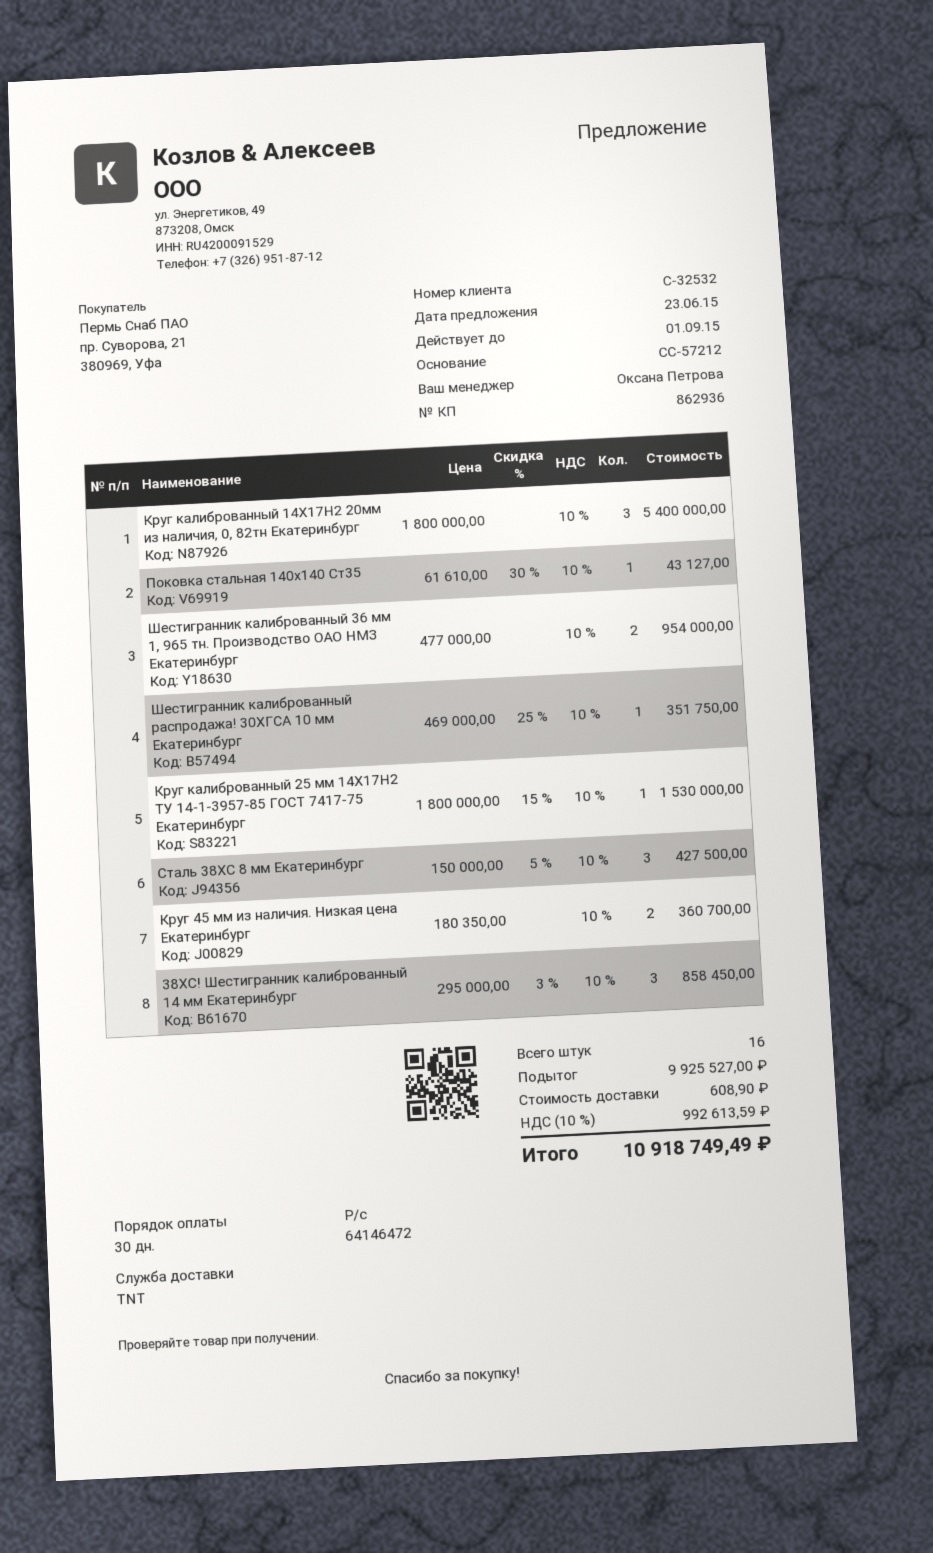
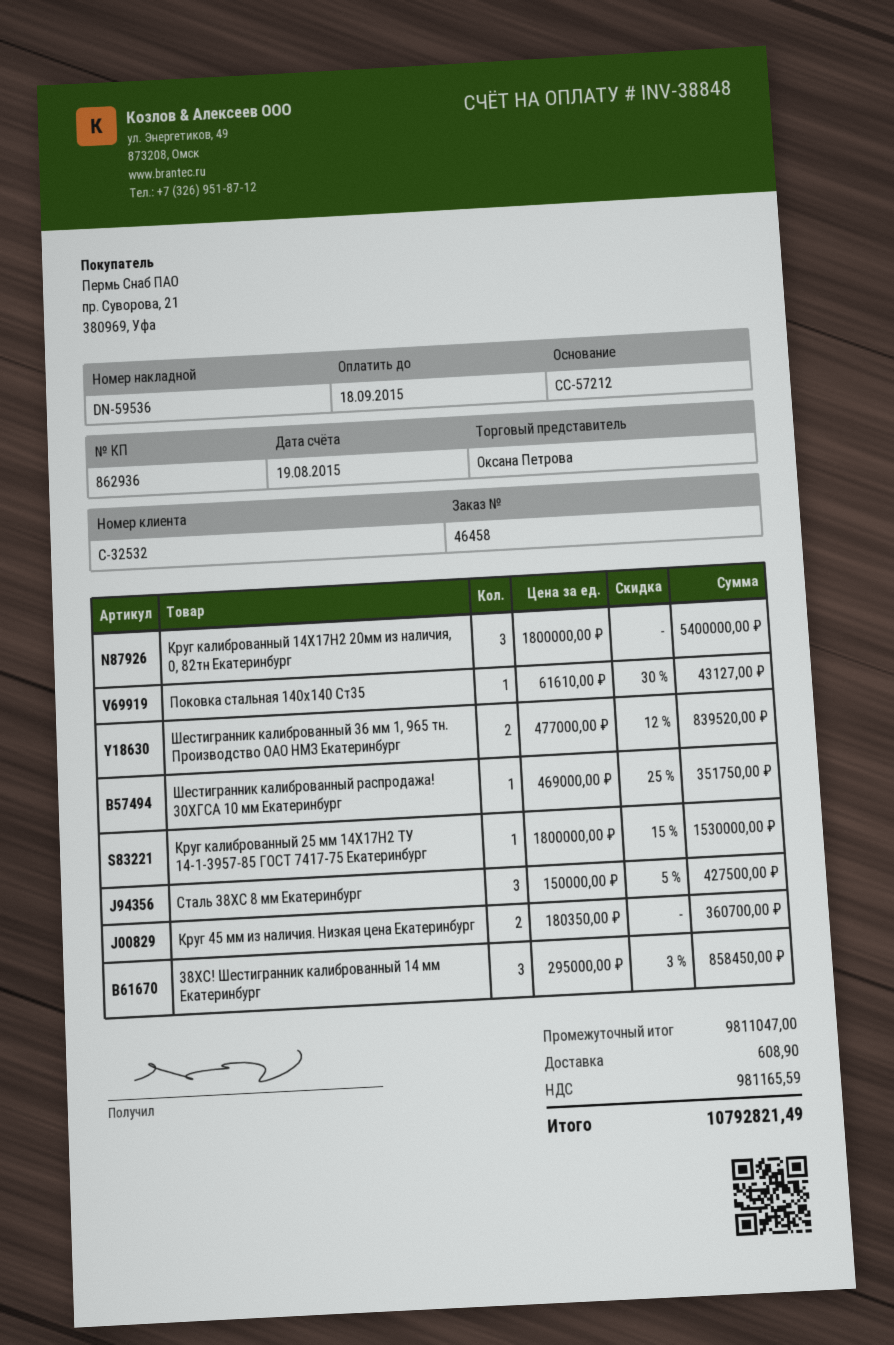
Шестигранник калиброванный 36 мм 1, 965 тн. Производство ОАО НМЗ Екатеринбург: 2 x 477000.00 = 954000.00 -> 2 x 477000.00 - 12% = 839520.00
subtotal: 9925527.00 -> 9811047.00
tax: 992613.59 -> 981165.59
total: 10918749.49 -> 10792821.49

